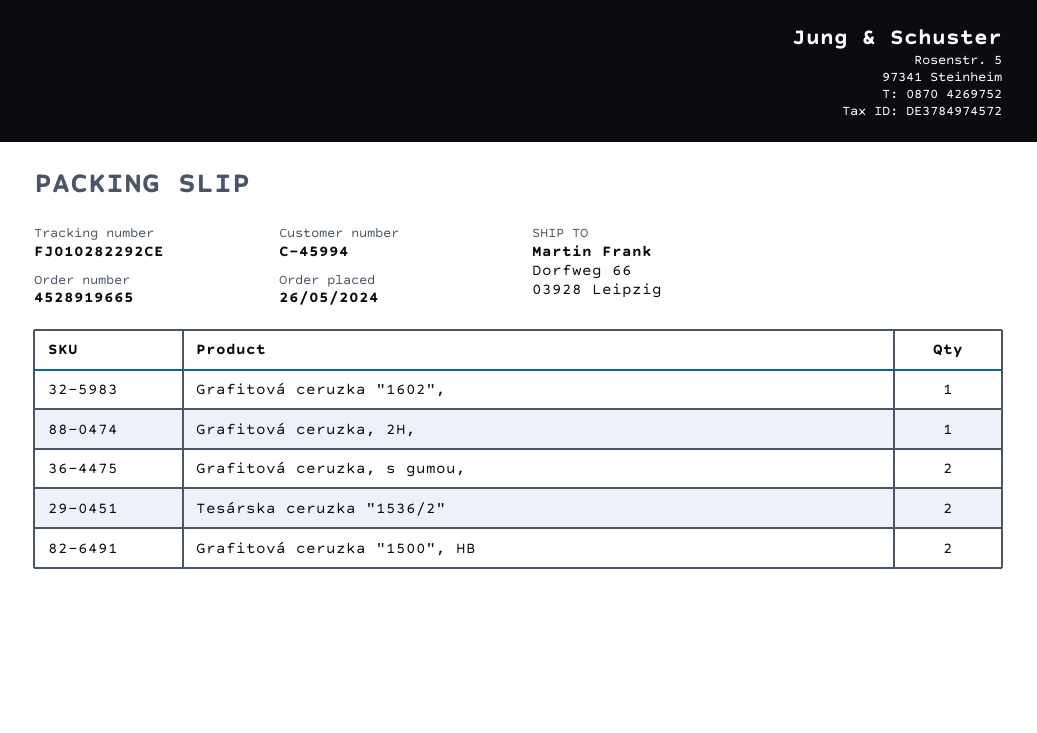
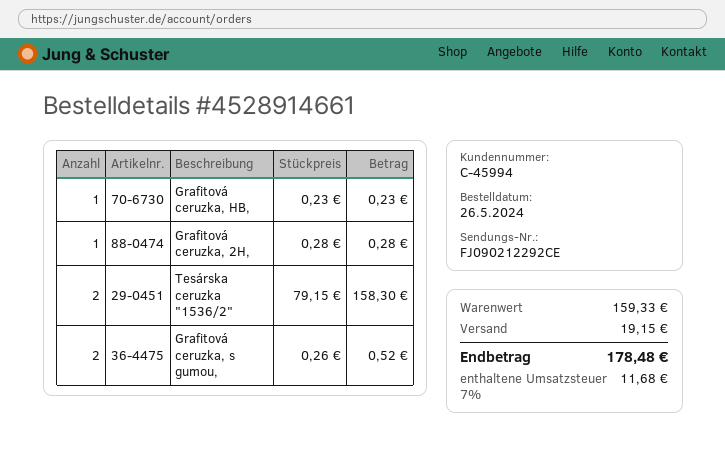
order number: 4528919665 -> 4528914661
tracking number: FJ010282292CE -> FJ090212292CE
Grafitová ceruzka "1602",: 1 -> none
Grafitová ceruzka "1500", HB: 2 -> none
Grafitová ceruzka, HB,: none -> 1

